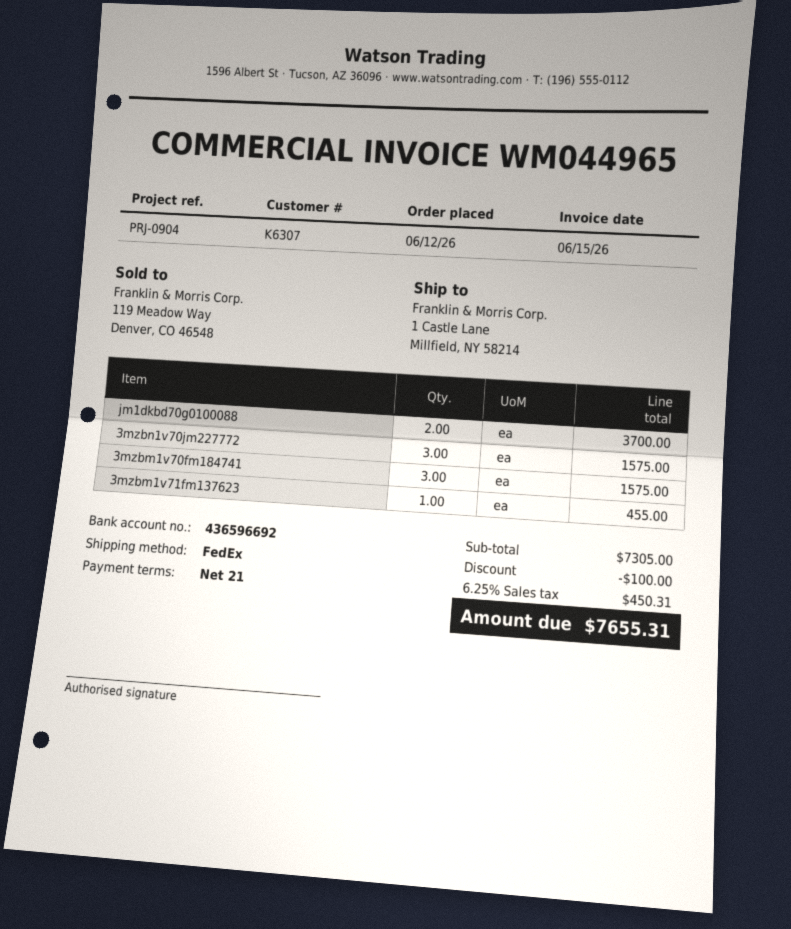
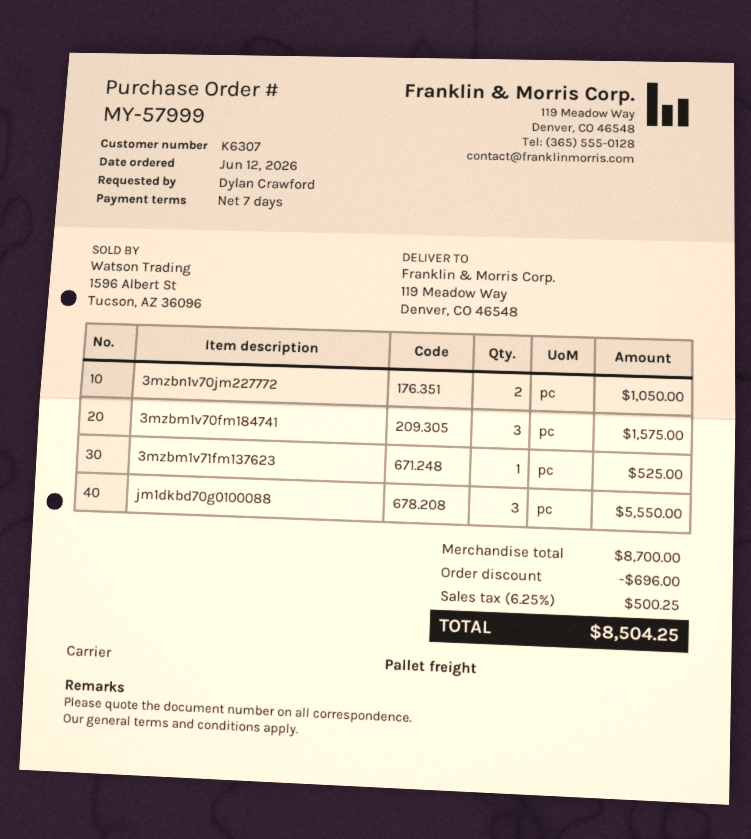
payment terms: 21 days -> 7 days
shipping method: FedEx -> pallet freight
ship to: 1 Castle Lane, Millfield, NY 58214 -> 119 Meadow Way, Denver, CO 46548
jm1dkbd70g0100088: 2 for 3700.00 -> 3 for 5550.00
3mzbn1v70jm227772: 3 for 1575.00 -> 2 for 1050.00
3mzbm1v71fm137623: 1 for 455.00 -> 1 for 525.00
subtotal: 7305.00 -> 8700.00
discount: 100.00 -> 696.00
tax: 6.25% = 450.31 -> 6.25% = 500.25
total: 7655.31 -> 8504.25

